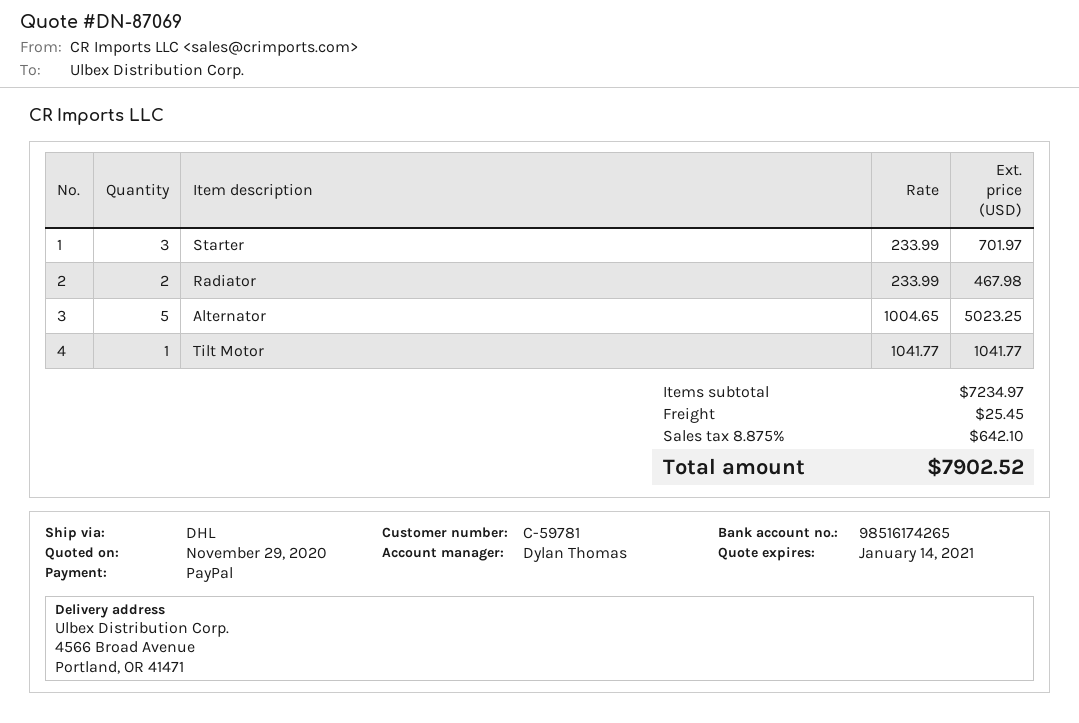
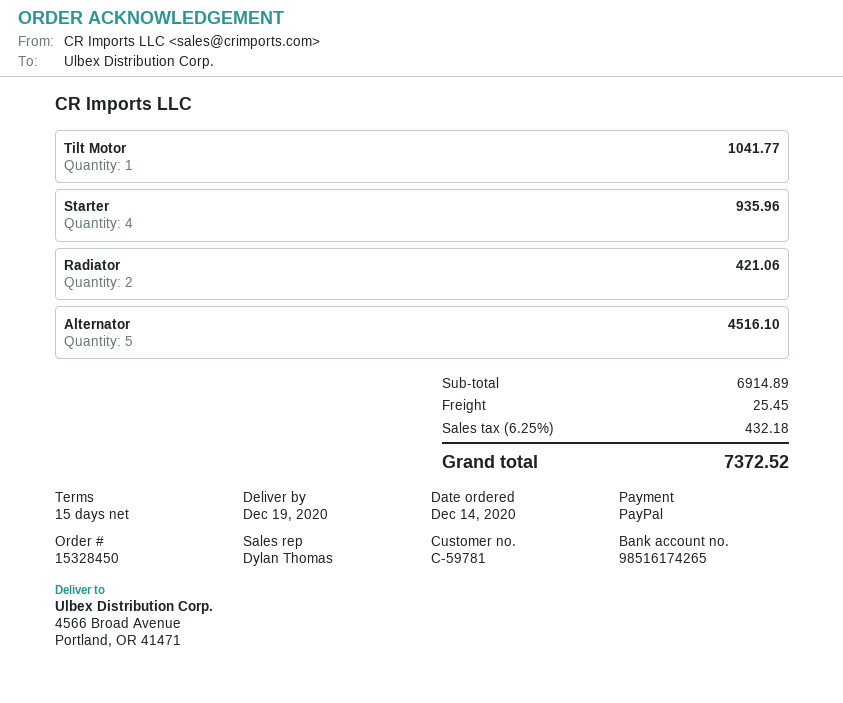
Starter: 3 for 701.97 -> 4 for 935.96
Radiator: 2 for 467.98 -> 2 for 421.06
Alternator: 5 for 5023.25 -> 5 for 4516.10
subtotal: 7234.97 -> 6914.89
tax: 8.875% = 642.10 -> 6.25% = 432.18
total: 7902.52 -> 7372.52

